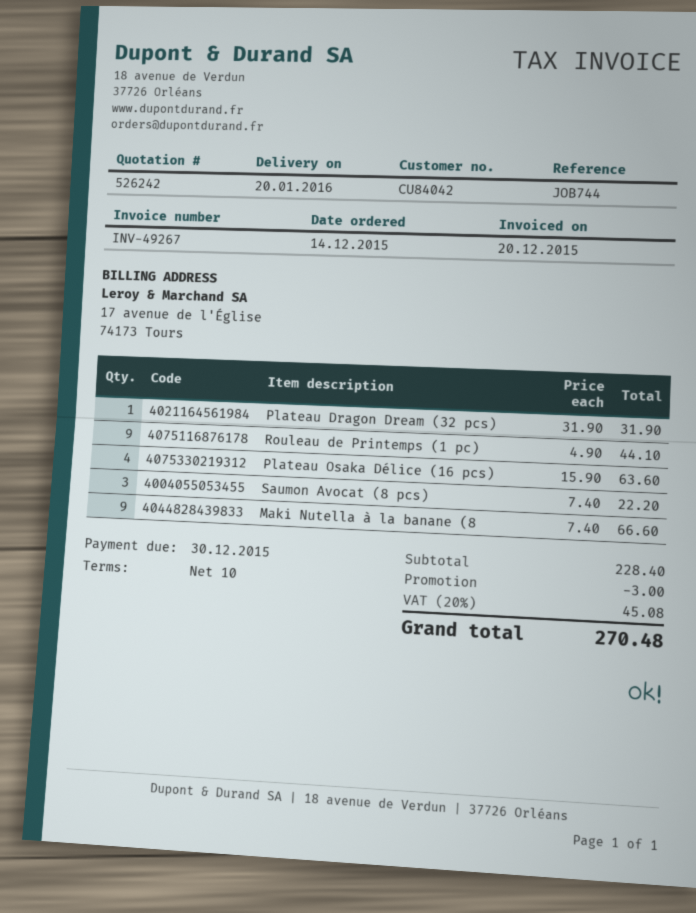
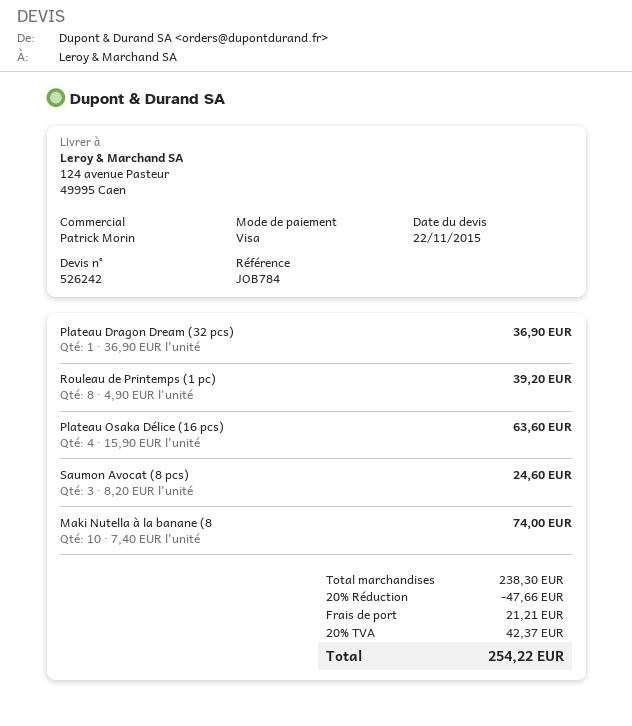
reference: JOB744 -> JOB784
Plateau Dragon Dream (32 pcs): 1 x 31.90 = 31.90 -> 1 x 36.90 = 36.90
Rouleau de Printemps (1 pc): 9 x 4.90 = 44.10 -> 8 x 4.90 = 39.20
Saumon Avocat (8 pcs): 3 x 7.40 = 22.20 -> 3 x 8.20 = 24.60
Maki Nutella à la banane (8: 9 x 7.40 = 66.60 -> 10 x 7.40 = 74.00
subtotal: 228.40 -> 238.30
discount: 3.00 -> 47.66
shipping: none -> 21.21
tax: 20% = 45.08 -> 20% = 42.37
total: 270.48 -> 254.22

